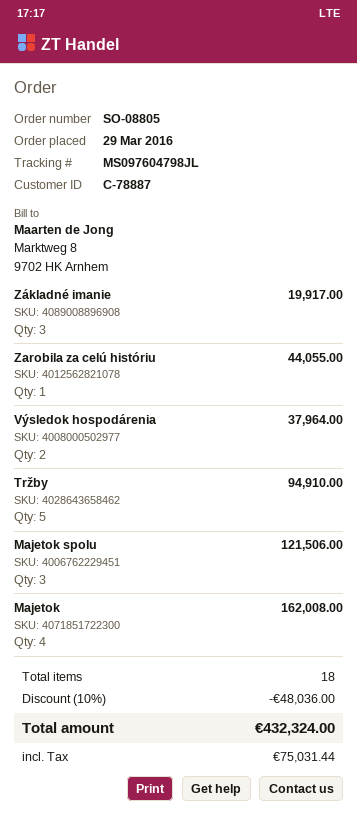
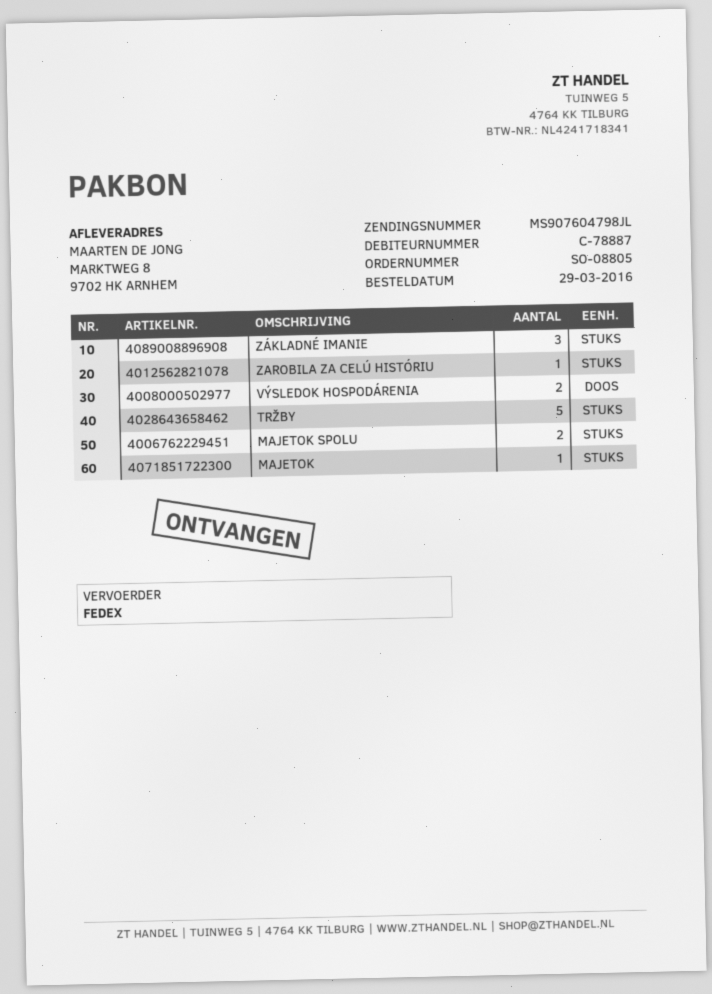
tracking number: MS097604798JL -> MS907604798JL
Majetok spolu: 3 -> 2
Majetok: 4 -> 1

